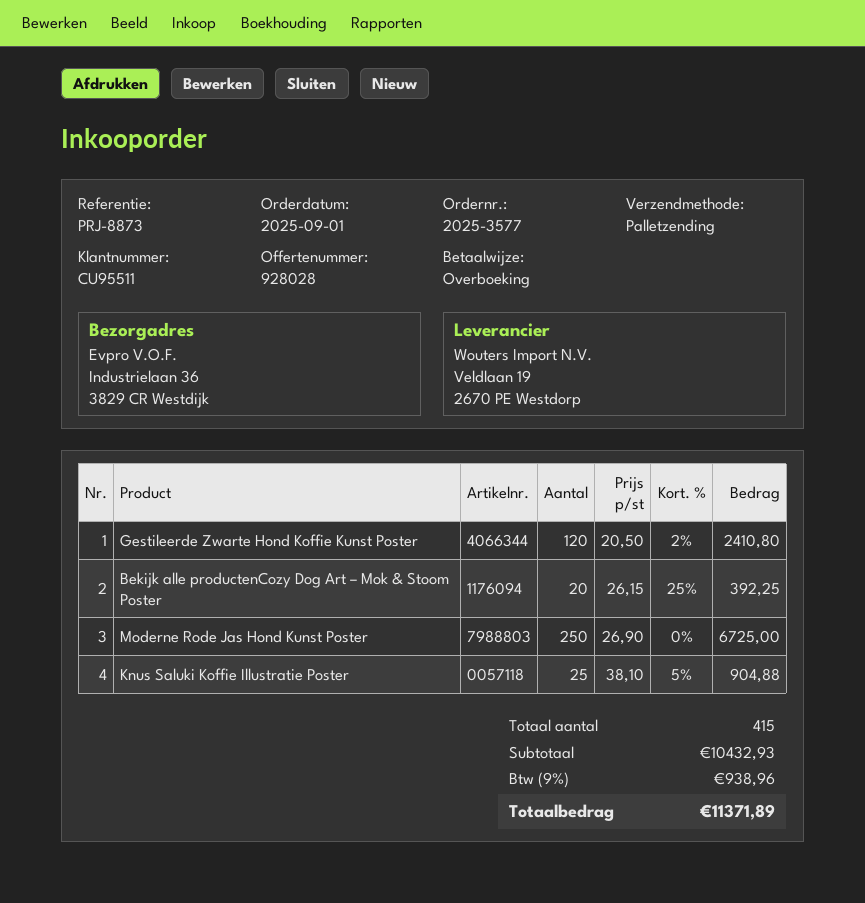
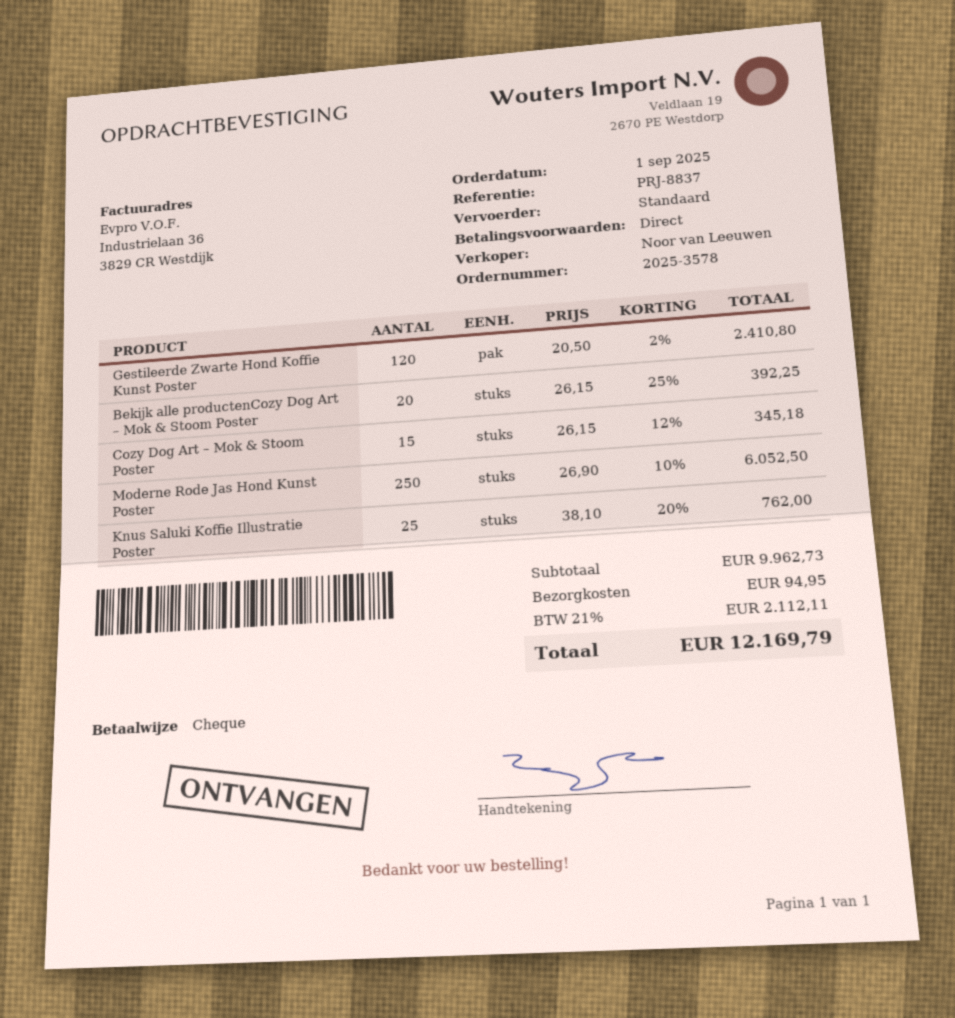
order number: 2025-3577 -> 2025-3578
reference: PRJ-8873 -> PRJ-8837
payment method: bank transfer -> cheque
shipping method: pallet freight -> standard
Moderne Rode Jas Hond Kunst Poster: 250 x 26.90 = 6725.00 -> 250 x 26.90 - 10% = 6052.50
Knus Saluki Koffie Illustratie Poster: 25 x 38.10 - 5% = 904.88 -> 25 x 38.10 - 20% = 762.00
Cozy Dog Art – Mok & Stoom Poster: none -> 15 x 26.15 - 12% = 345.18
subtotal: 10432.93 -> 9962.73
shipping: none -> 94.95
tax: 9% = 938.96 -> 21% = 2112.11
total: 11371.89 -> 12169.79

